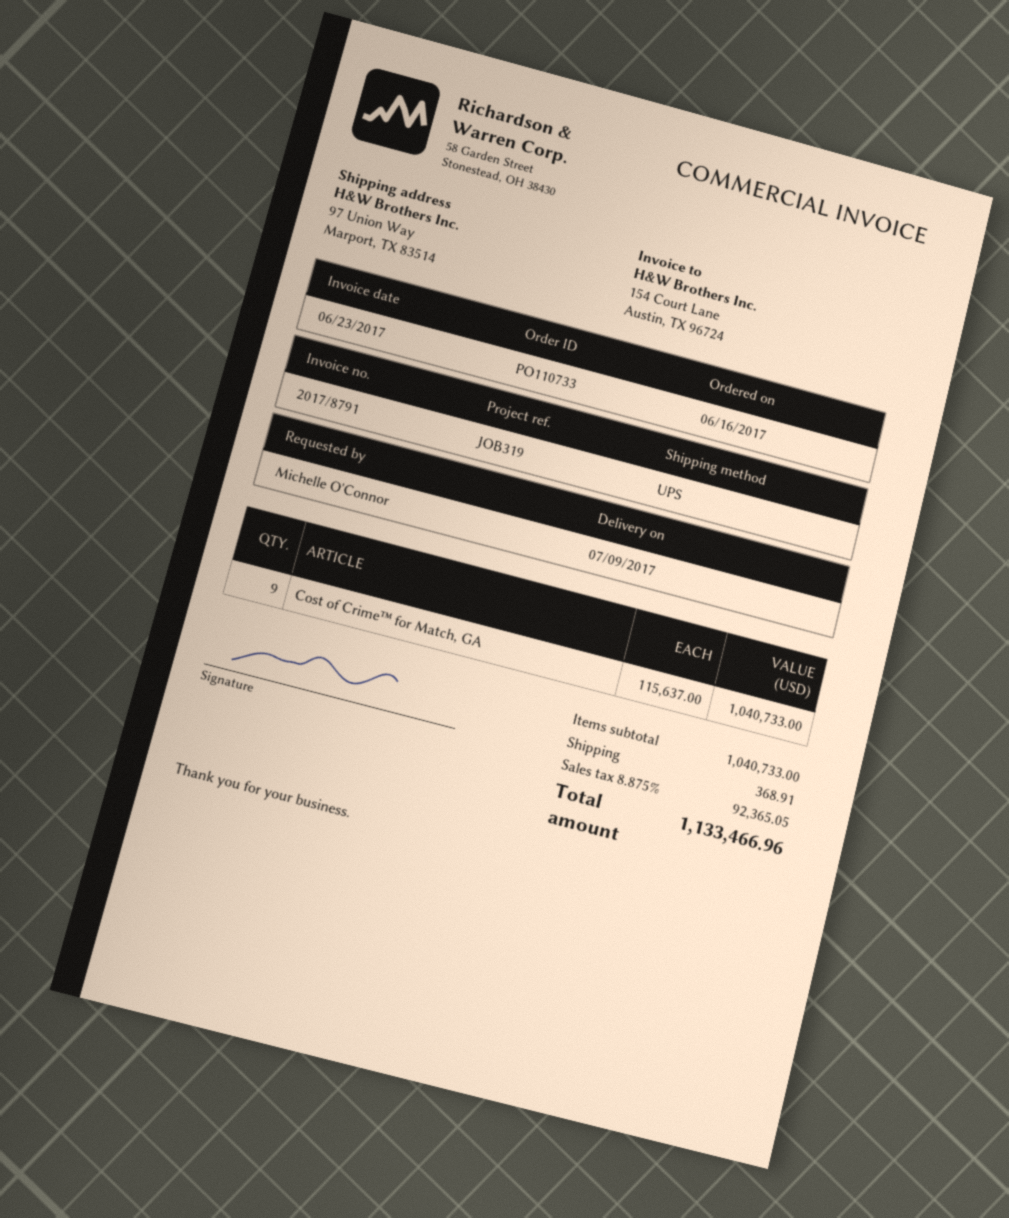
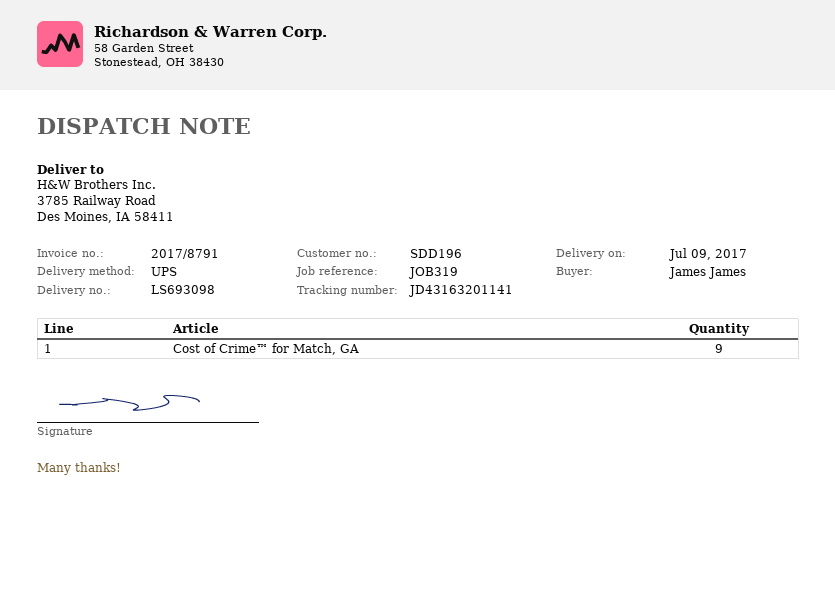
ordered by: Michelle O'Connor -> James James
ship to: 97 Union Way, Marport, TX 83514 -> 3785 Railway Road, Des Moines, IA 58411

